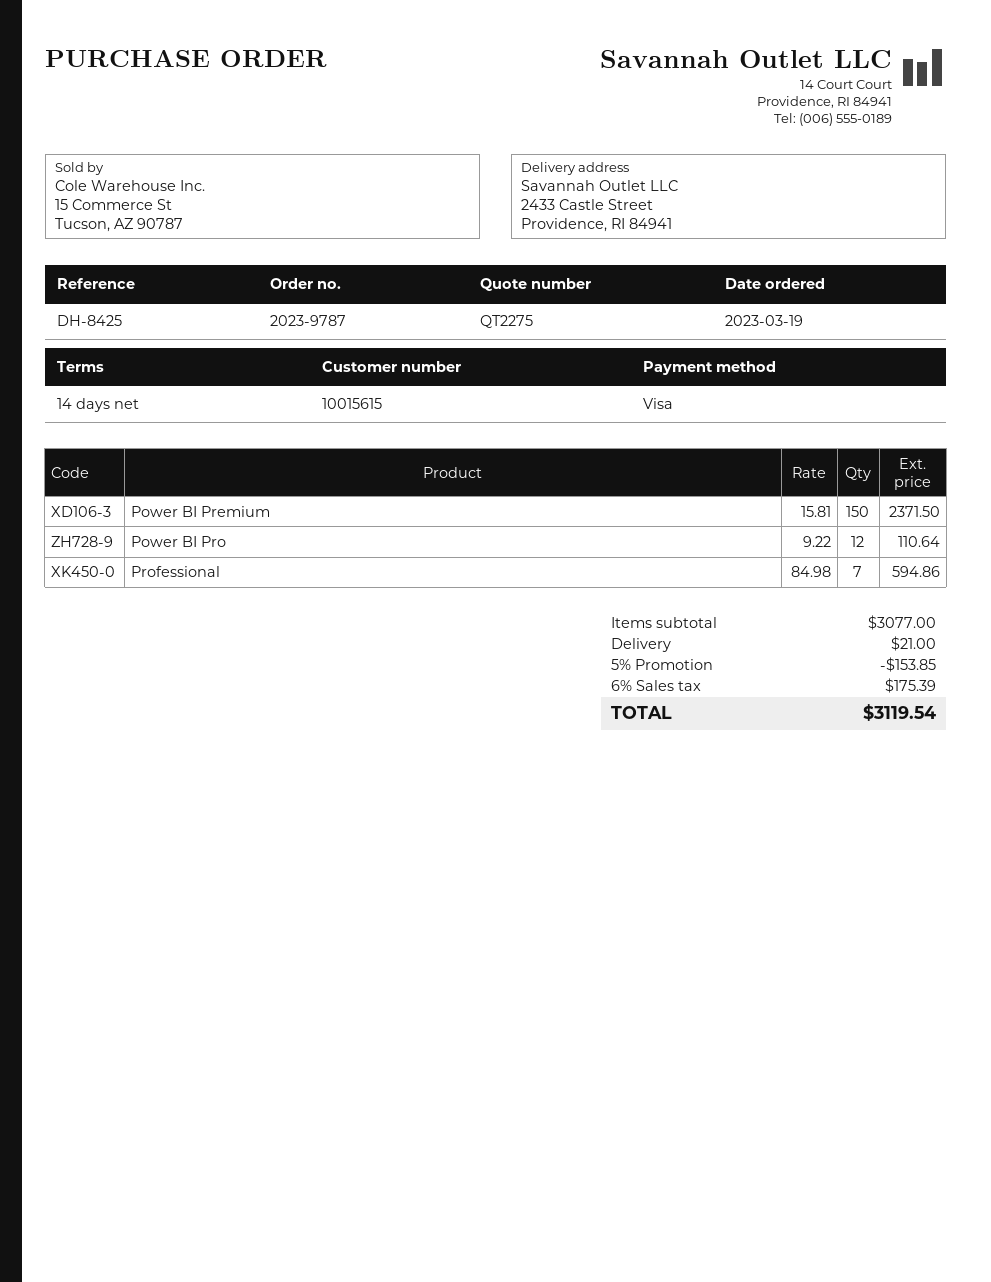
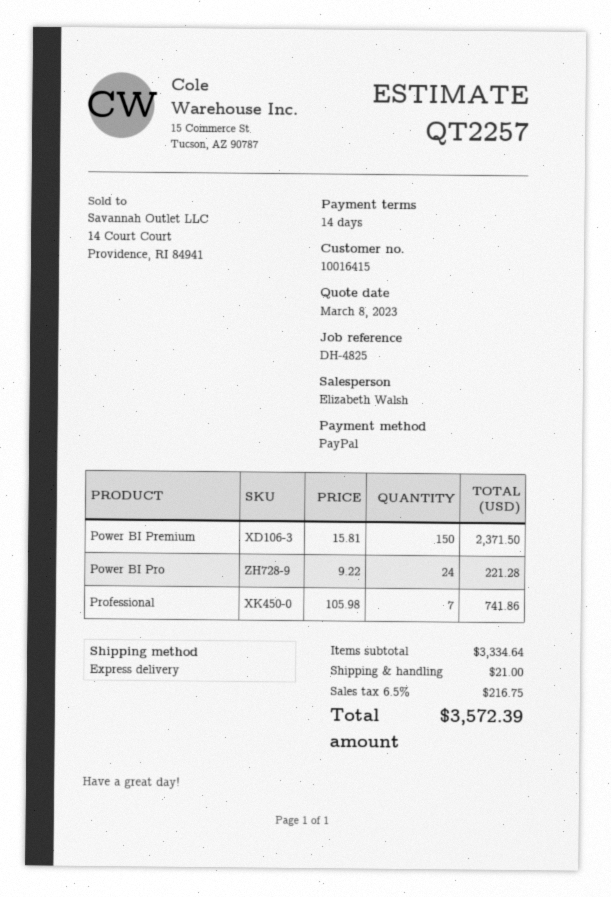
quote number: QT2275 -> QT2257
customer number: 10015615 -> 10016415
reference: DH-8425 -> DH-4825
payment method: Visa -> PayPal
Power BI Pro: 12 x 9.22 = 110.64 -> 24 x 9.22 = 221.28
Professional: 7 x 84.98 = 594.86 -> 7 x 105.98 = 741.86
subtotal: 3077.00 -> 3334.64
discount: 5% = 153.85 -> none
tax: 6% = 175.39 -> 6.5% = 216.75
total: 3119.54 -> 3572.39

